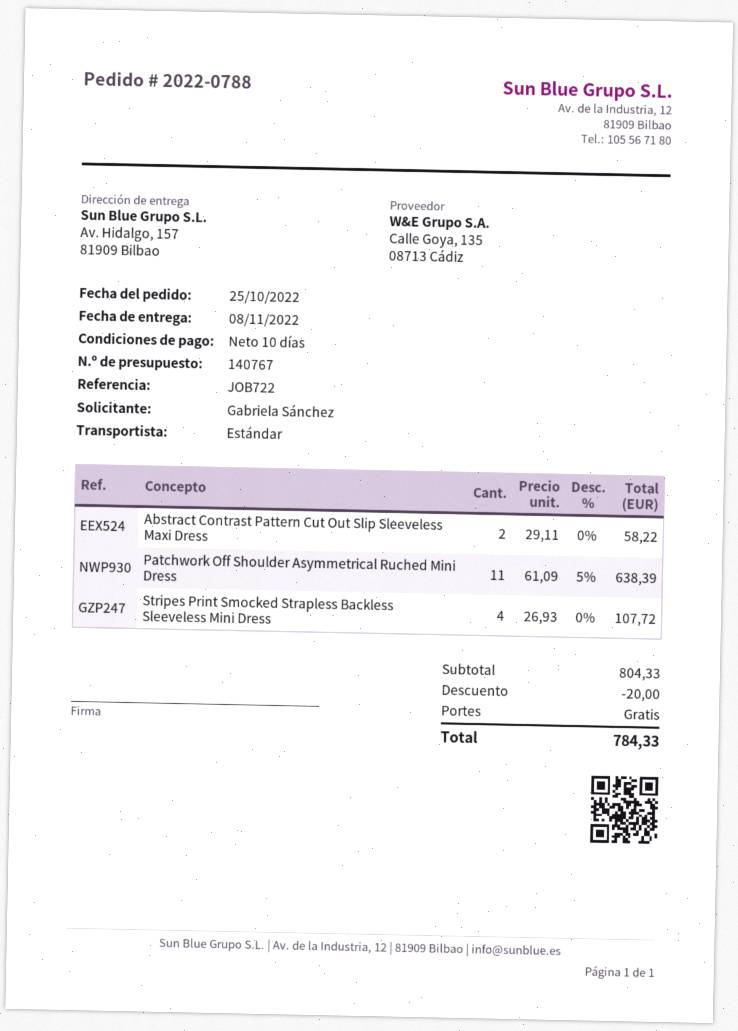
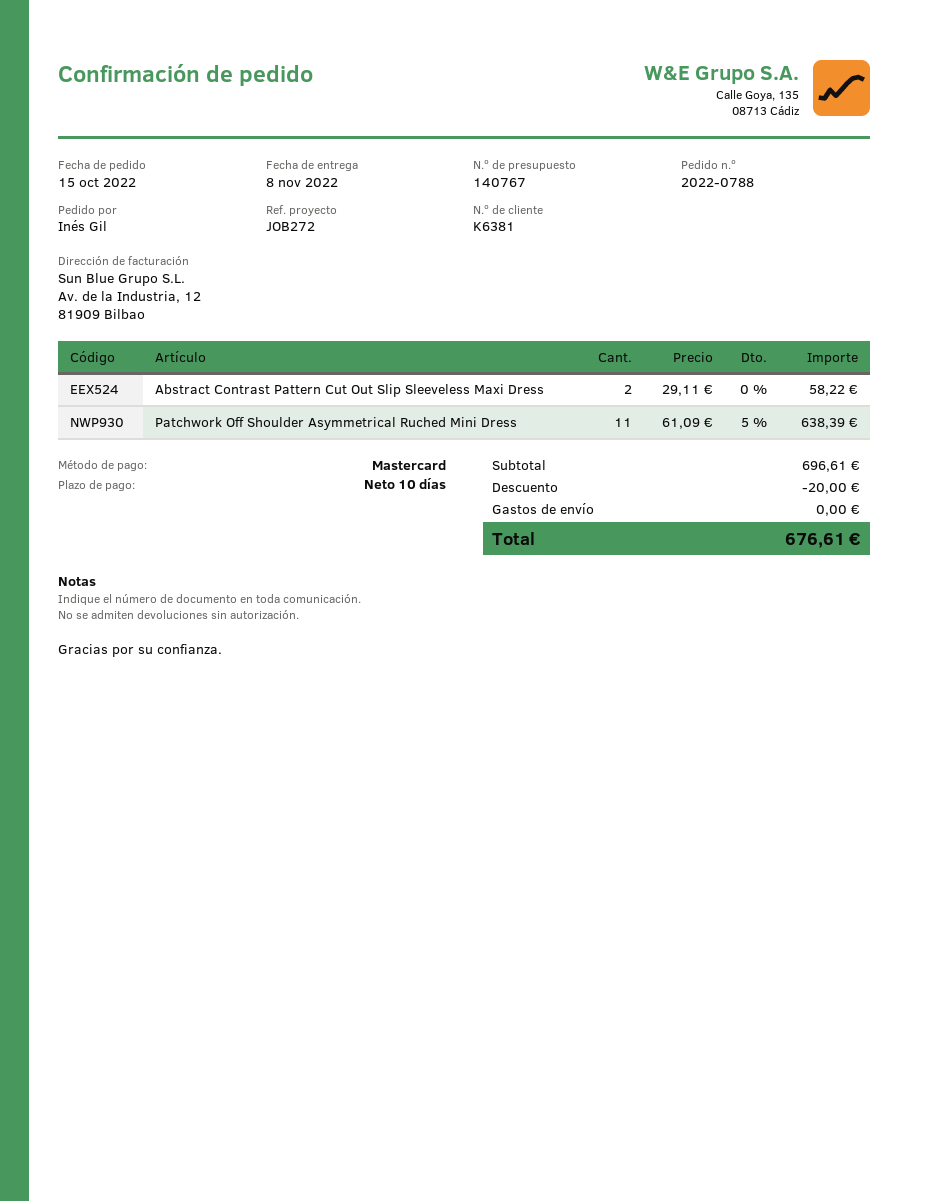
order date: 2022-10-25 -> 2022-10-15
reference: JOB722 -> JOB272
ordered by: Gabriela Sánchez -> Inés Gil
Stripes Print Smocked Strapless Backless Sleeveless Mini Dress: 4 x 26.93 = 107.72 -> none
subtotal: 804.33 -> 696.61
total: 784.33 -> 676.61

